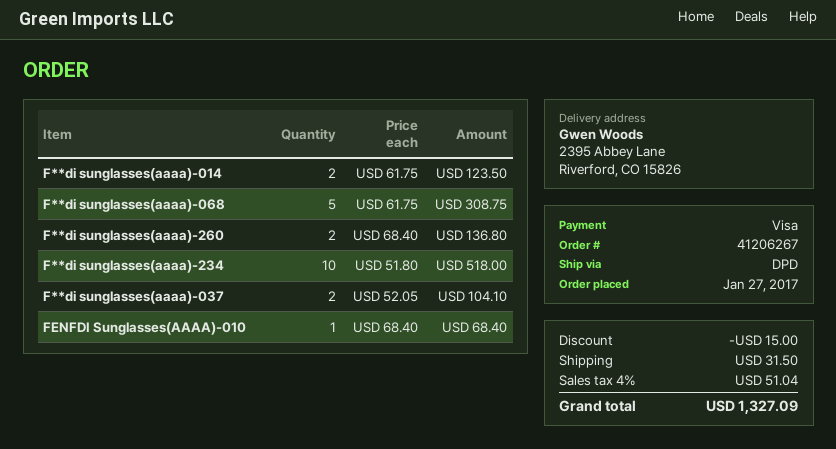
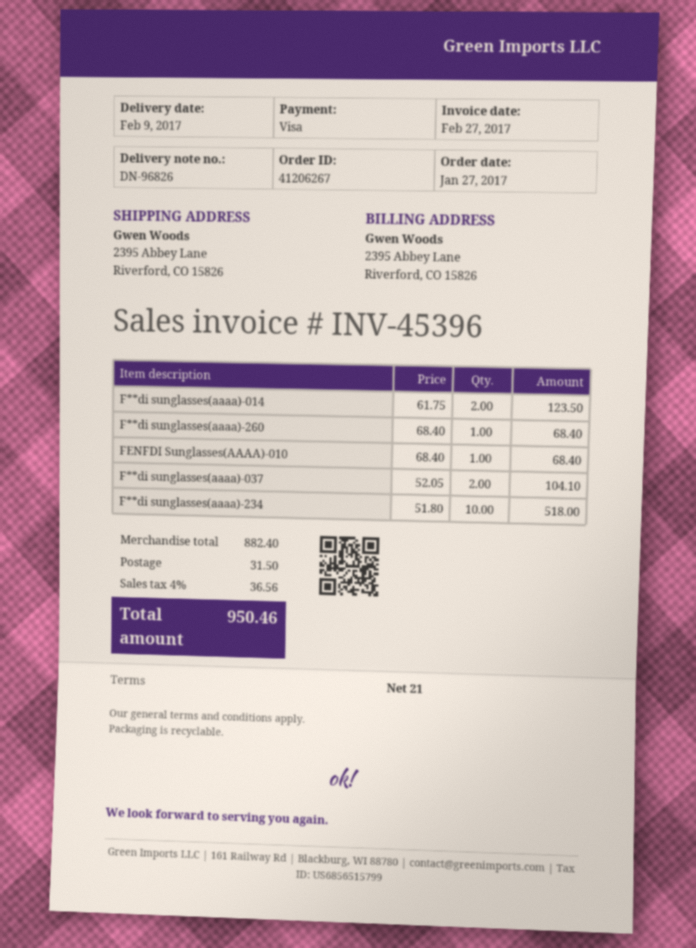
F**di sunglasses(aaaa)-068: 5 x 61.75 = 308.75 -> none
F**di sunglasses(aaaa)-260: 2 x 68.40 = 136.80 -> 1 x 68.40 = 68.40
discount: 15.00 -> none
tax: 4% = 51.04 -> 4% = 36.56
total: 1327.09 -> 950.46

